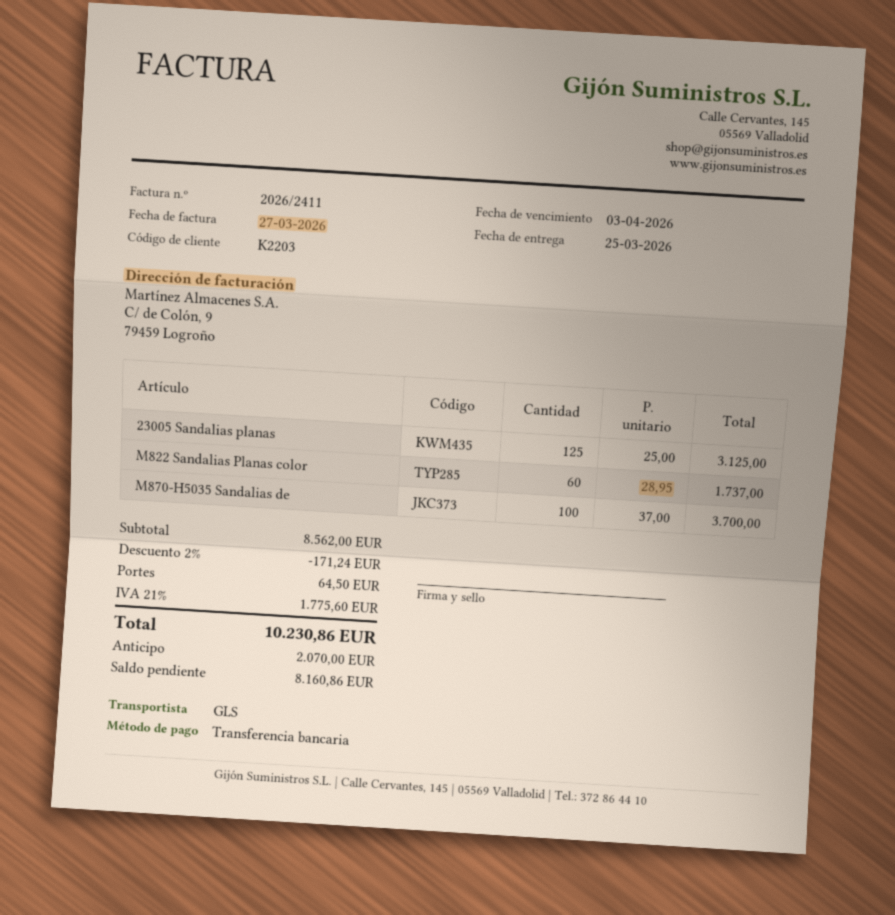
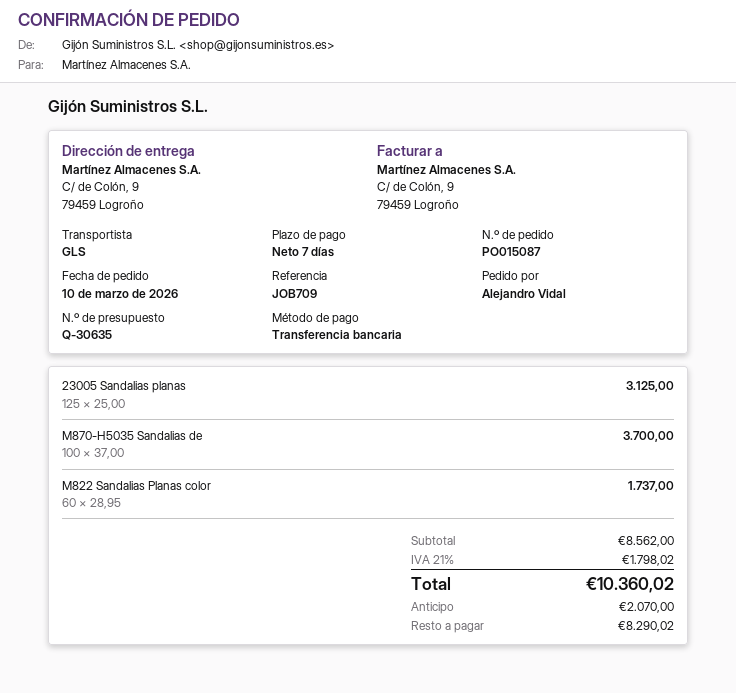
discount: 2% = 171.24 -> none
shipping: 64.50 -> none
tax: 21% = 1775.60 -> 21% = 1798.02
total: 10230.86 -> 10360.02
balance: 8160.86 -> 8290.02

